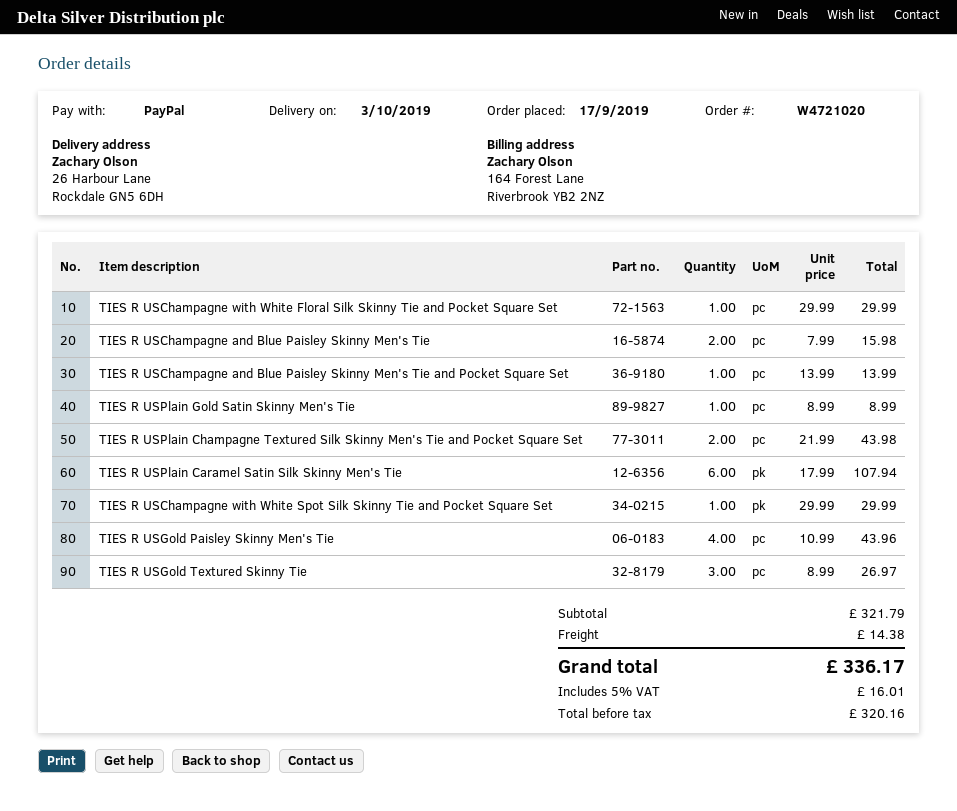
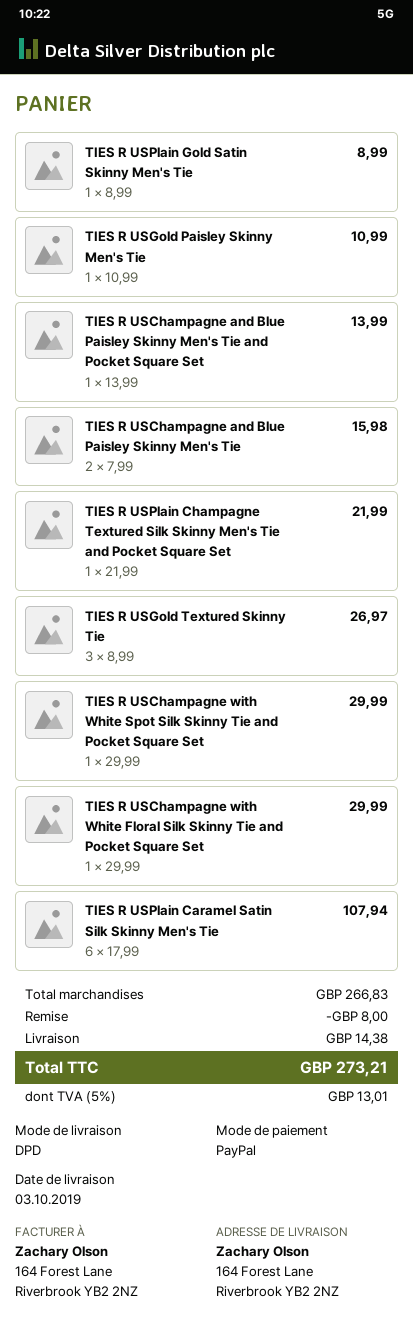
ship to: 26 Harbour Lane, Rockdale GN5 6DH -> 164 Forest Lane, Riverbrook YB2 2NZ
TIES R USPlain Champagne Textured Silk Skinny Men's Tie and Pocket Square Set: 2 x 21.99 = 43.98 -> 1 x 21.99 = 21.99
TIES R USGold Paisley Skinny Men's Tie: 4 x 10.99 = 43.96 -> 1 x 10.99 = 10.99
subtotal: 321.79 -> 266.83
discount: none -> 8.00
tax: 5% = 16.01 -> 5% = 13.01
total: 336.17 -> 273.21

